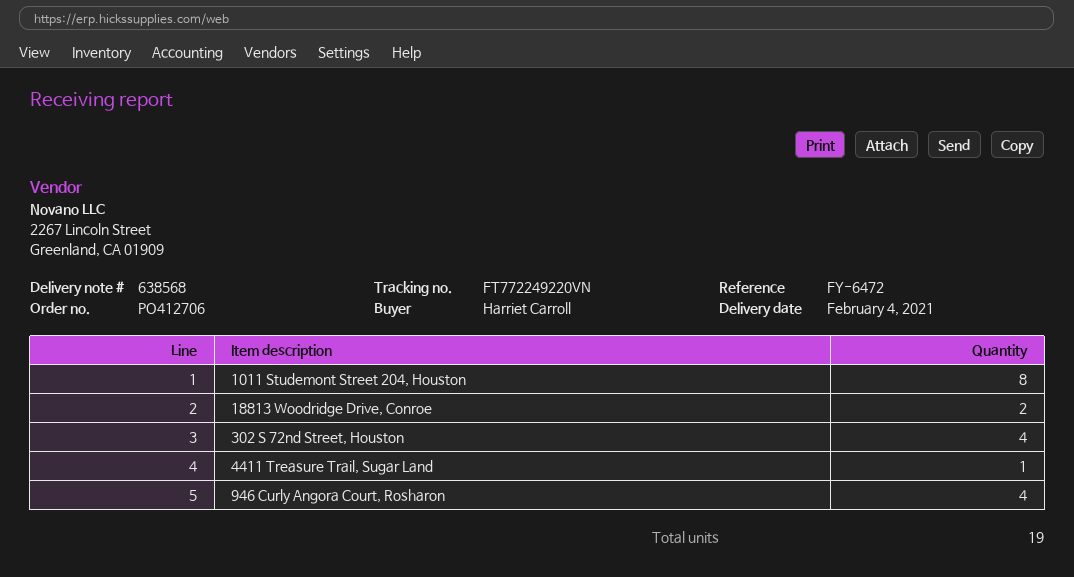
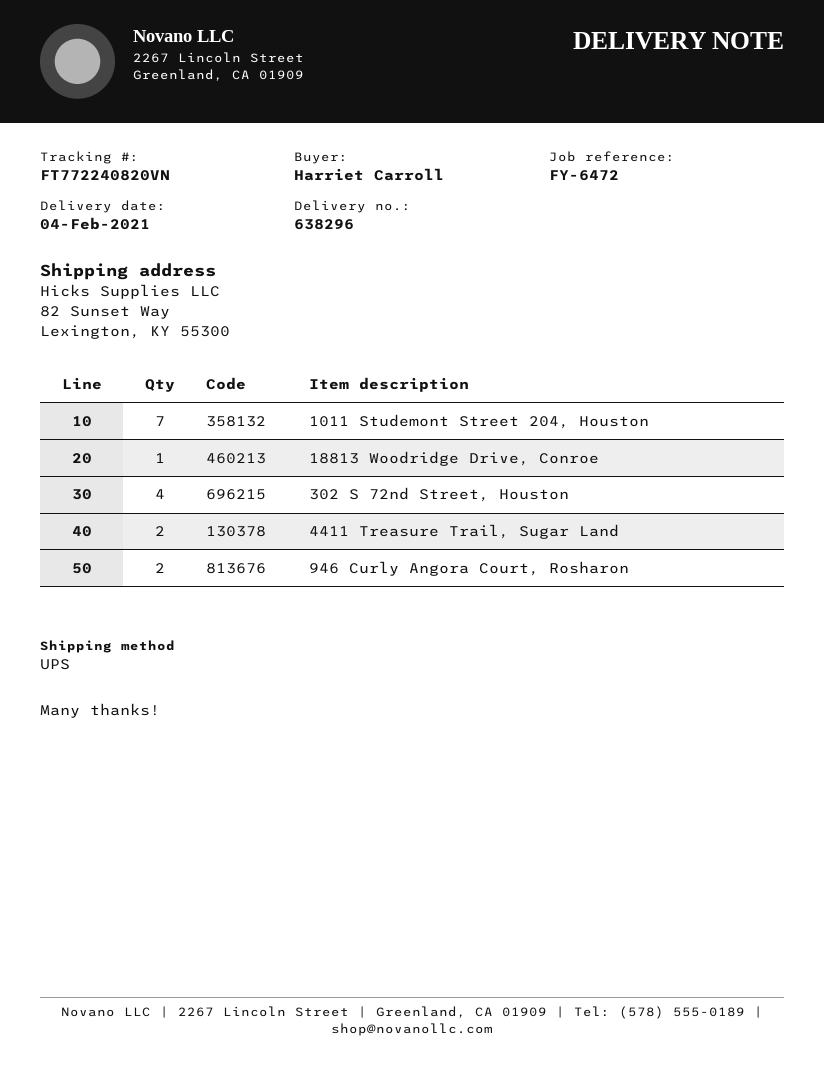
delivery note number: 638568 -> 638296
tracking number: FT772249220VN -> FT772240820VN
1011 Studemont Street 204, Houston: 8 -> 7
18813 Woodridge Drive, Conroe: 2 -> 1
4411 Treasure Trail, Sugar Land: 1 -> 2
946 Curly Angora Court, Rosharon: 4 -> 2

